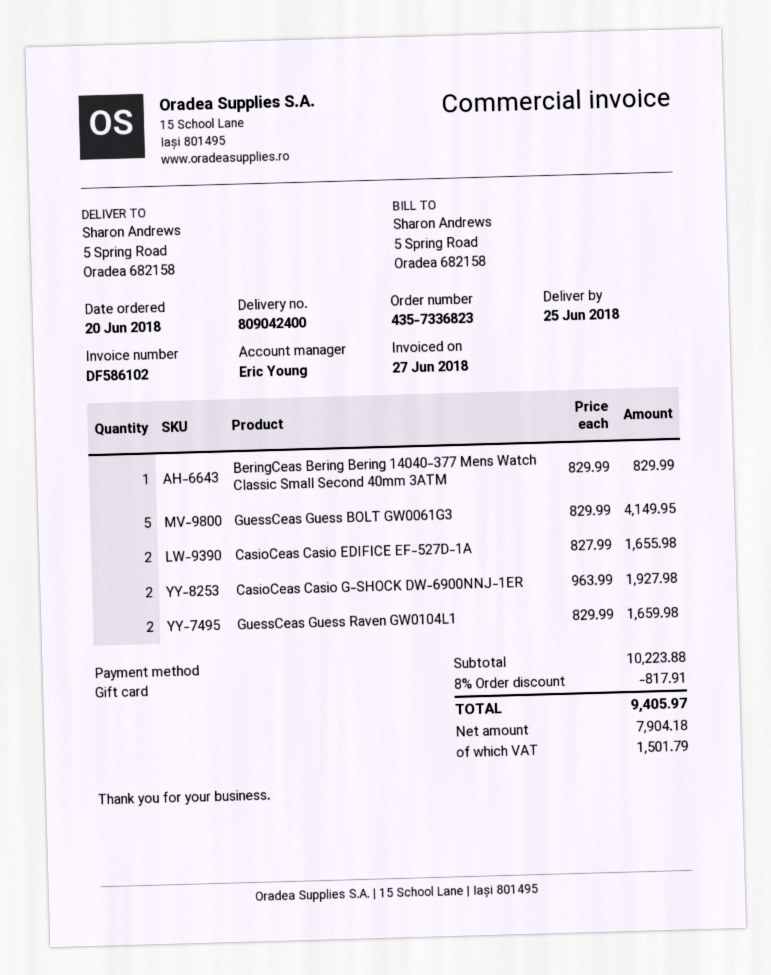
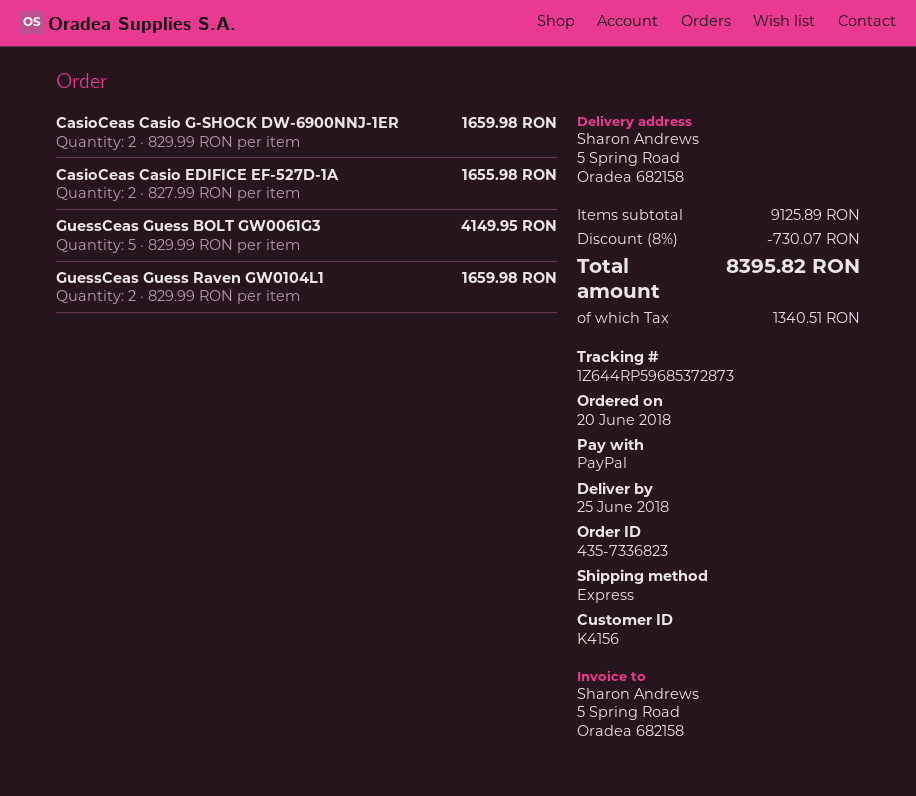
payment method: gift card -> PayPal
BeringCeas Bering Bering 14040-377 Mens Watch Classic Small Second 40mm 3ATM: 1 x 829.99 = 829.99 -> none
CasioCeas Casio G-SHOCK DW-6900NNJ-1ER: 2 x 963.99 = 1927.98 -> 2 x 829.99 = 1659.98
subtotal: 10223.88 -> 9125.89
discount: 8% = 817.91 -> 8% = 730.07
tax: 1501.79 -> 1340.51
total: 9405.97 -> 8395.82

